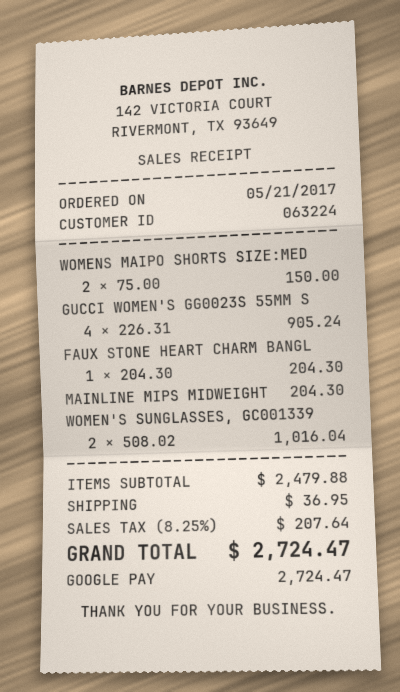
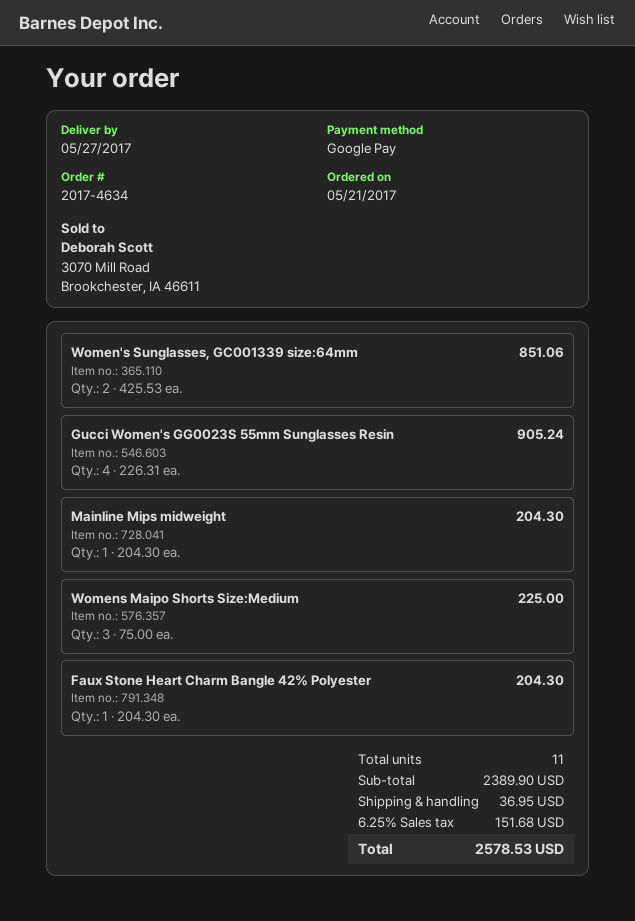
WOMENS MAIPO SHORTS SIZE:MED: 2 x 75.00 = 150.00 -> 3 x 75.00 = 225.00
WOMEN'S SUNGLASSES, GC001339: 2 x 508.02 = 1016.04 -> 2 x 425.53 = 851.06
subtotal: 2479.88 -> 2389.90
tax: 8.25% = 207.64 -> 6.25% = 151.68
total: 2724.47 -> 2578.53

